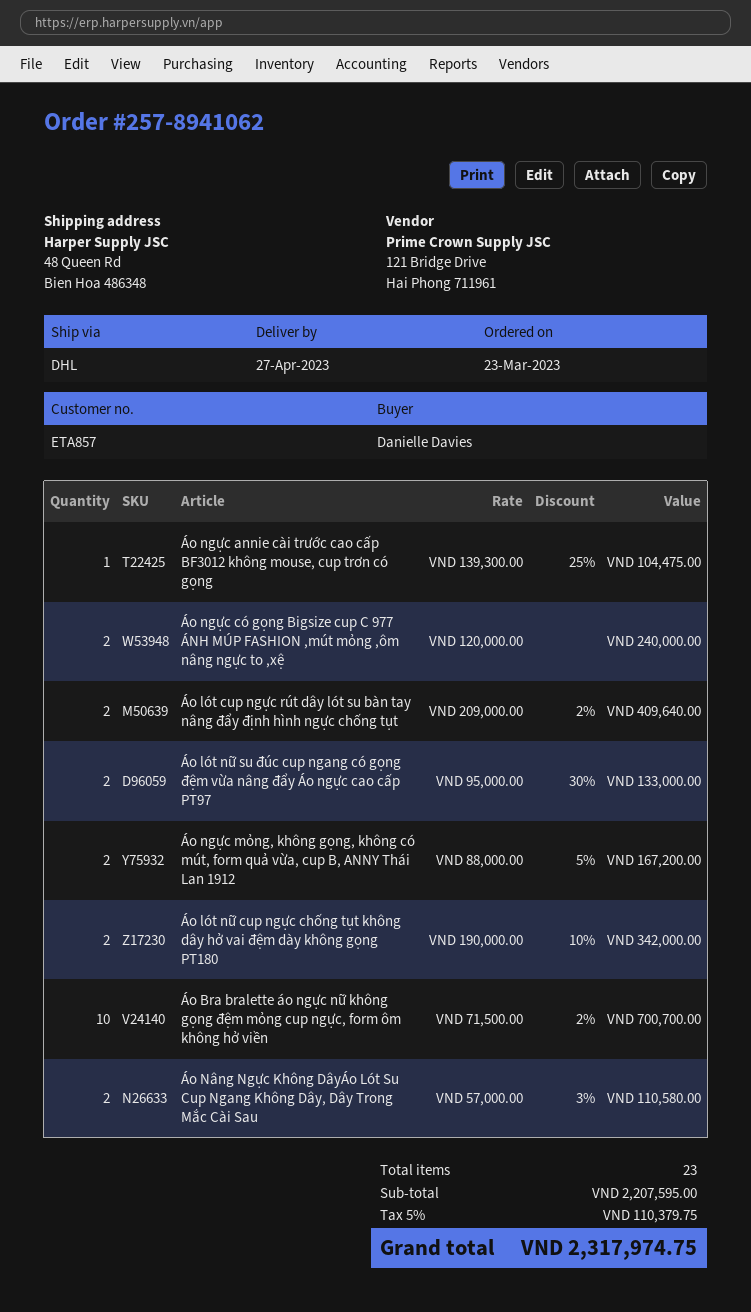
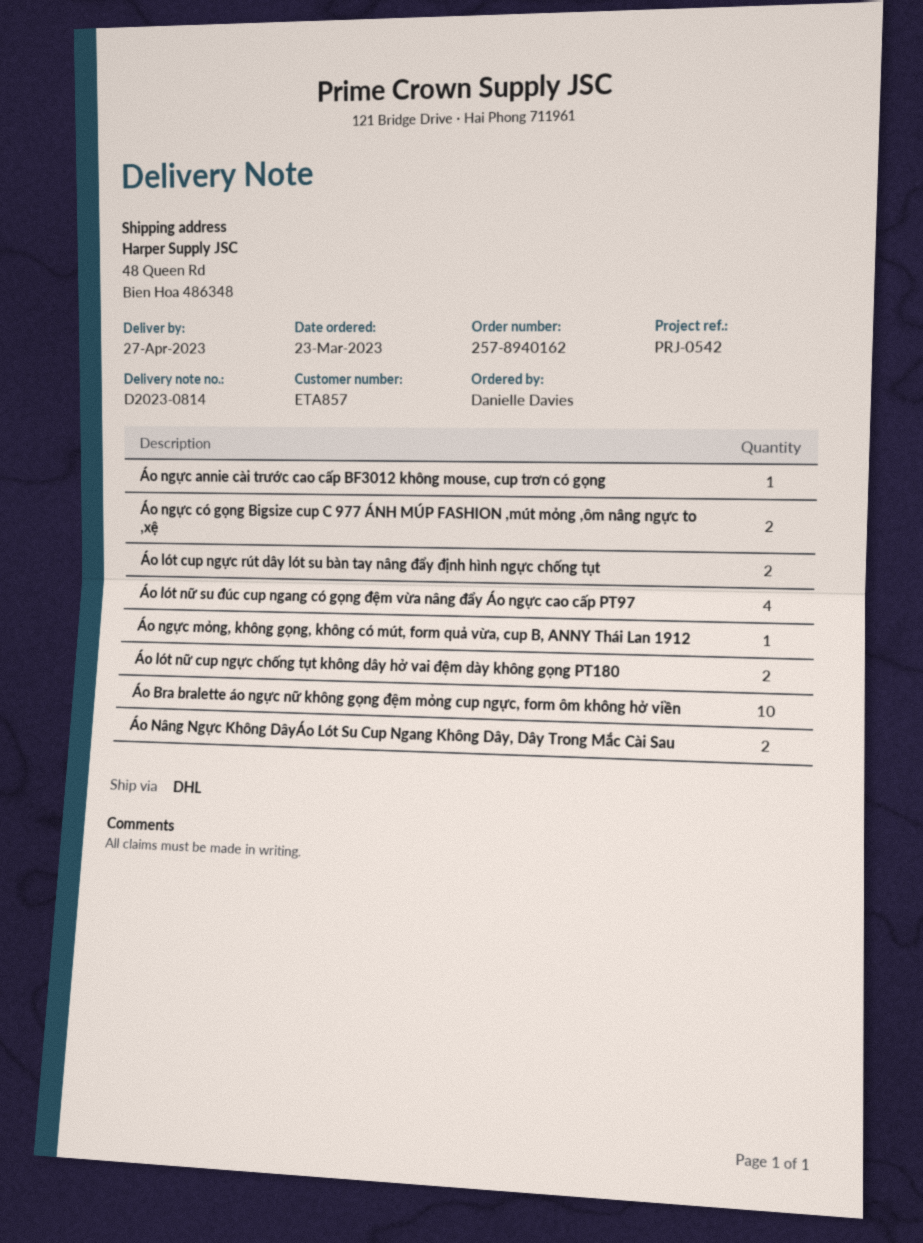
order number: 257-8941062 -> 257-8940162
Áo lót nữ su đúc cup ngang có gọng đệm vừa nâng đẩy Áo ngực cao cấp PT97: 2 -> 4
Áo ngực mỏng, không gọng, không có mút, form quả vừa, cup B, ANNY Thái Lan 1912: 2 -> 1

